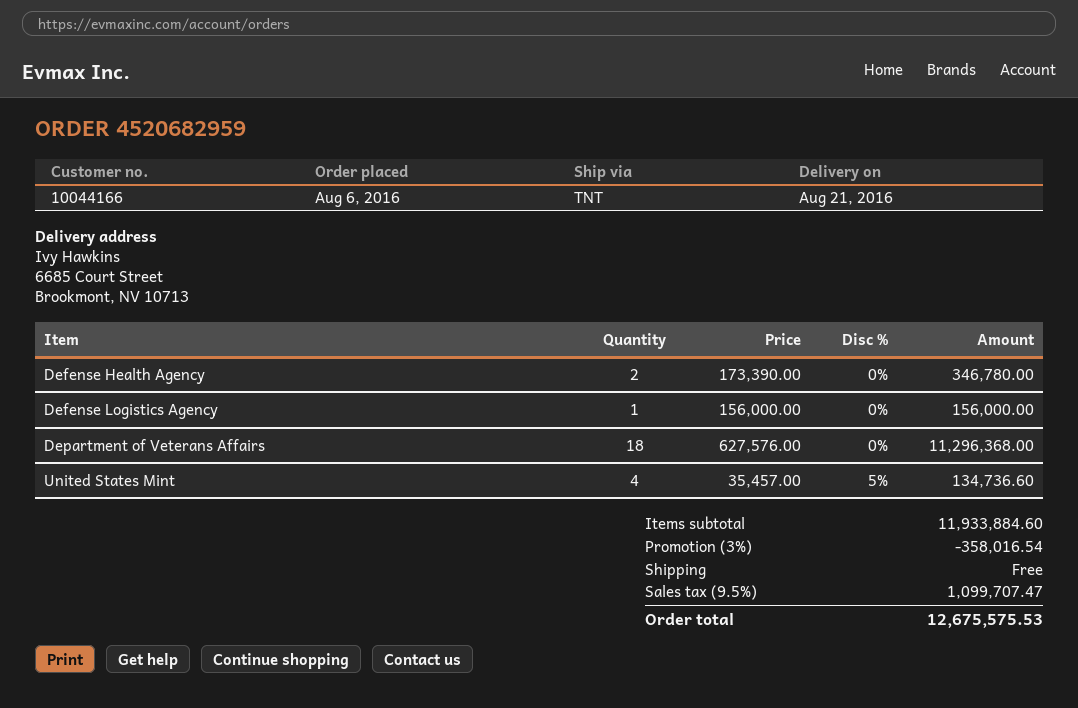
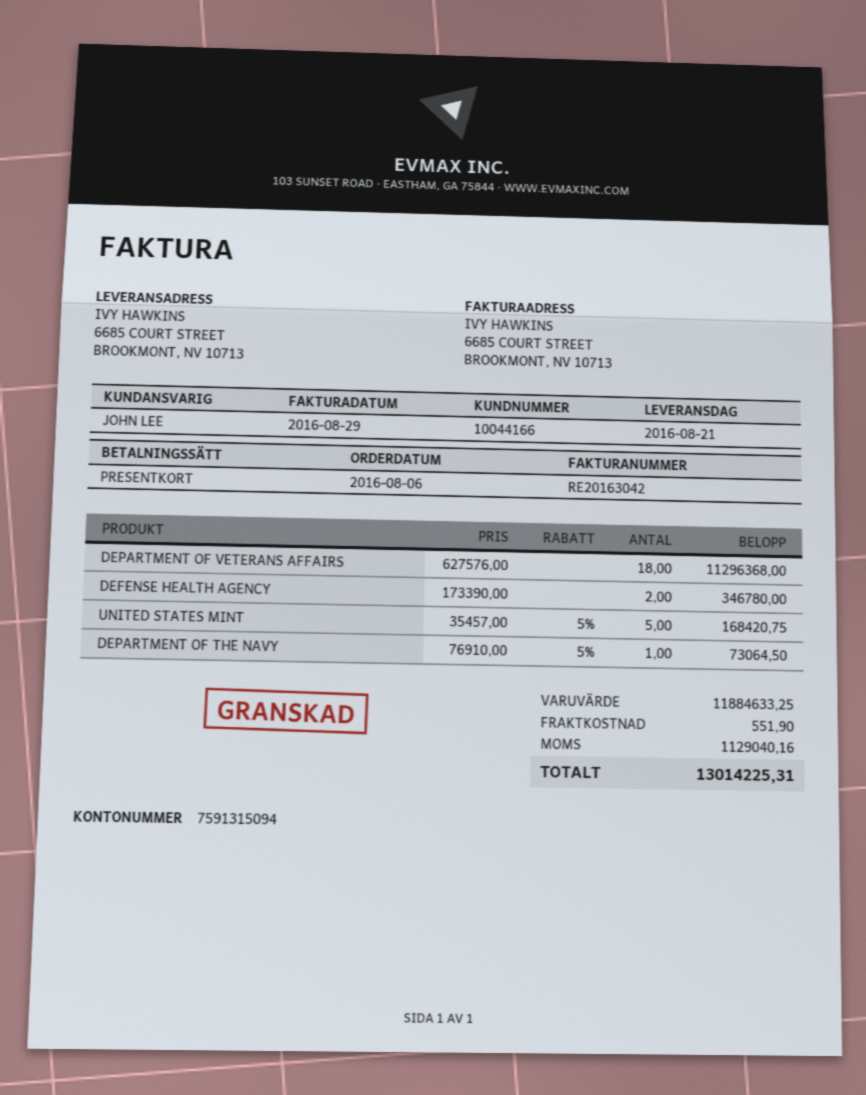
Defense Logistics Agency: 1 x 156000.00 = 156000.00 -> none
United States Mint: 4 x 35457.00 - 5% = 134736.60 -> 5 x 35457.00 - 5% = 168420.75
DEPARTMENT OF THE NAVY: none -> 1 x 76910.00 - 5% = 73064.50
subtotal: 11933884.60 -> 11884633.25
discount: 3% = 358016.54 -> none
shipping: 0.00 -> 551.90
tax: 1099707.47 -> 1129040.16
total: 12675575.53 -> 13014225.31

